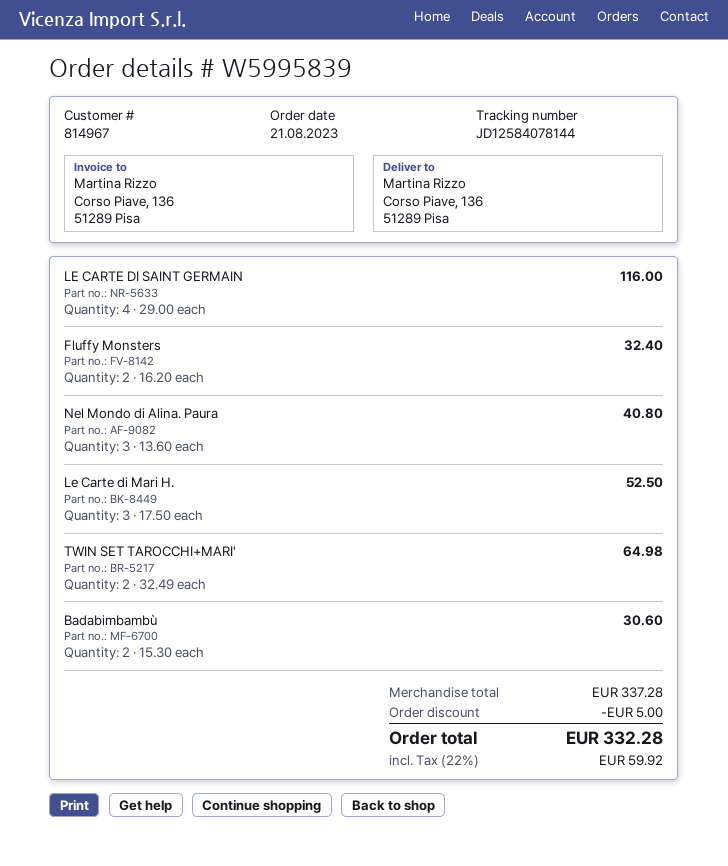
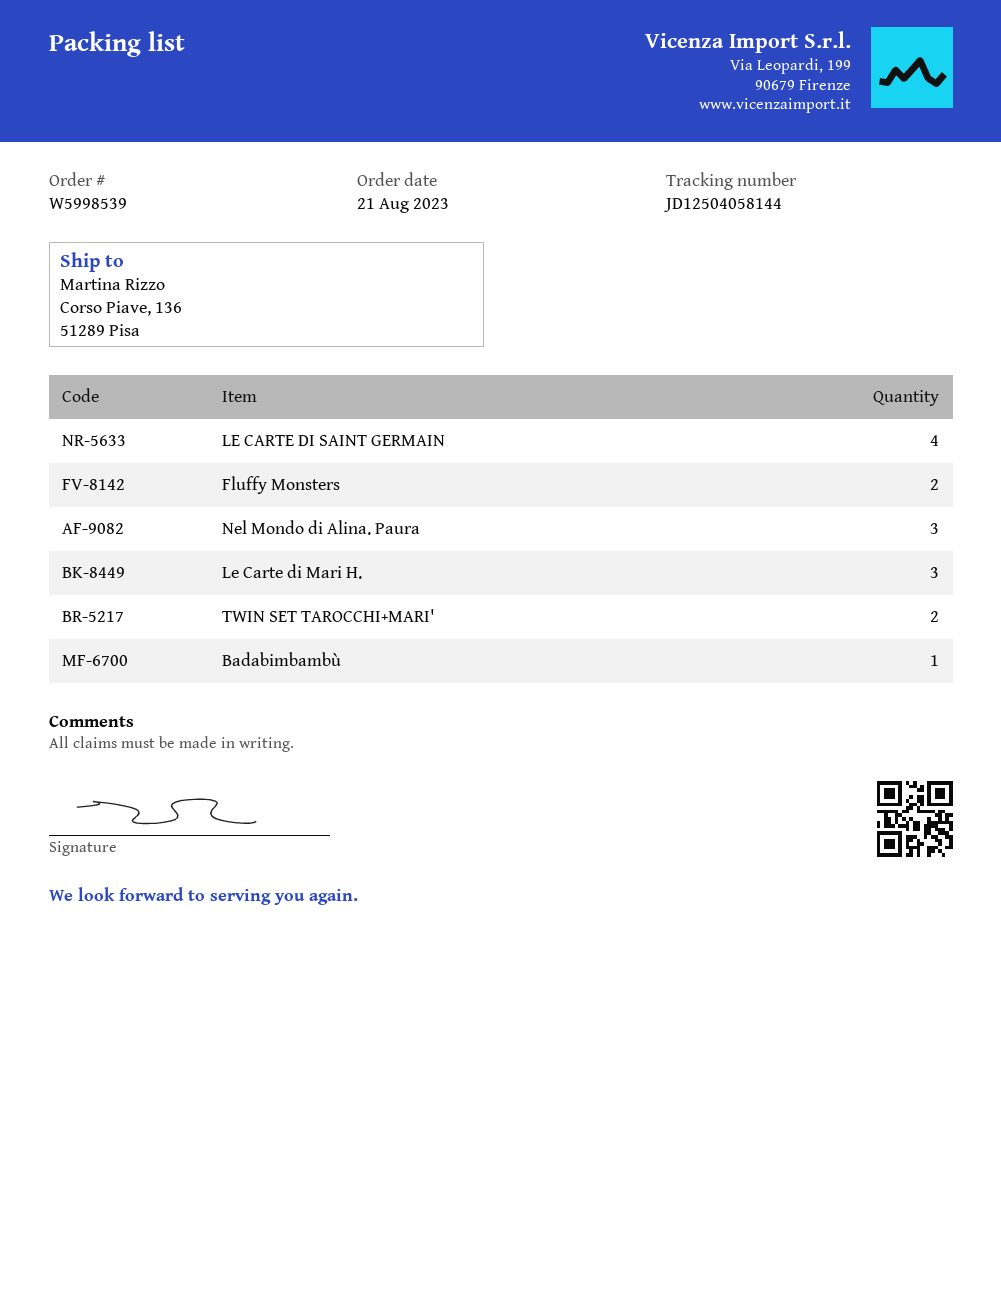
order number: W5995839 -> W5998539
tracking number: JD12584078144 -> JD12504058144
Badabimbambù: 2 -> 1

